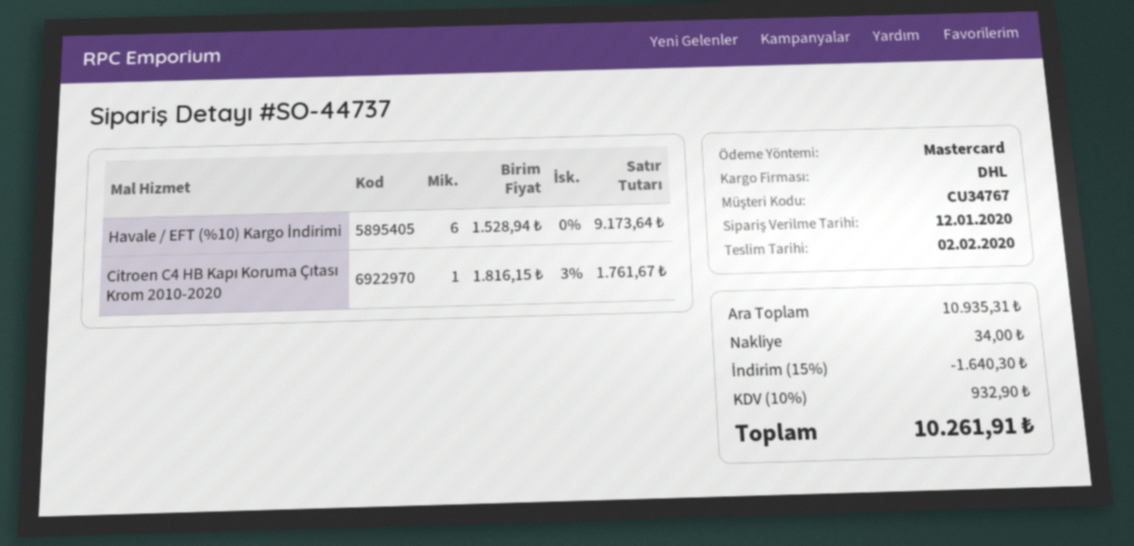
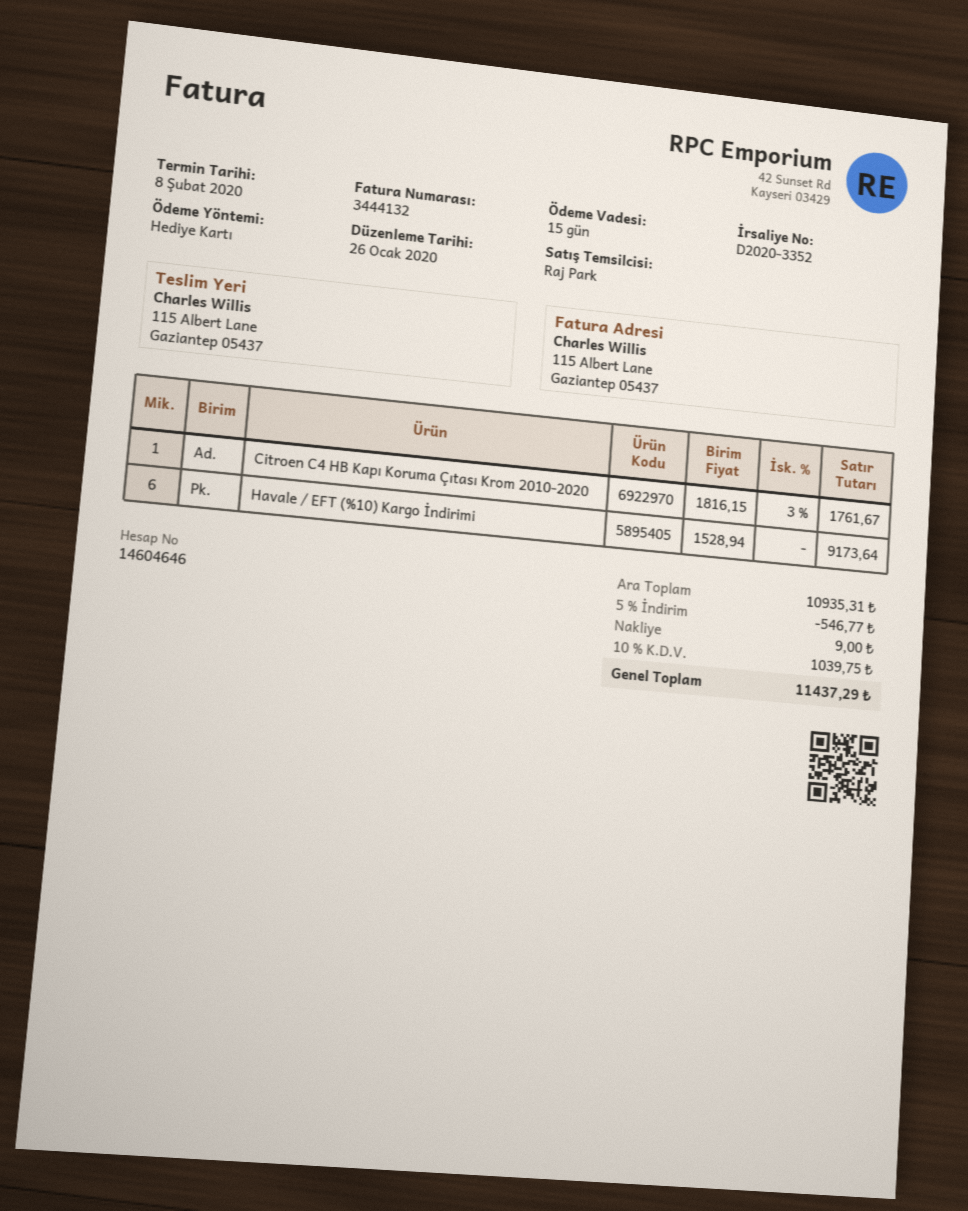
delivery date: 2020-02-02 -> 2020-02-08
payment method: Mastercard -> gift card
discount: 15% = 1640.30 -> 5% = 546.77
shipping: 34.00 -> 9.00
tax: 10% = 932.90 -> 10% = 1039.75
total: 10261.91 -> 11437.29

